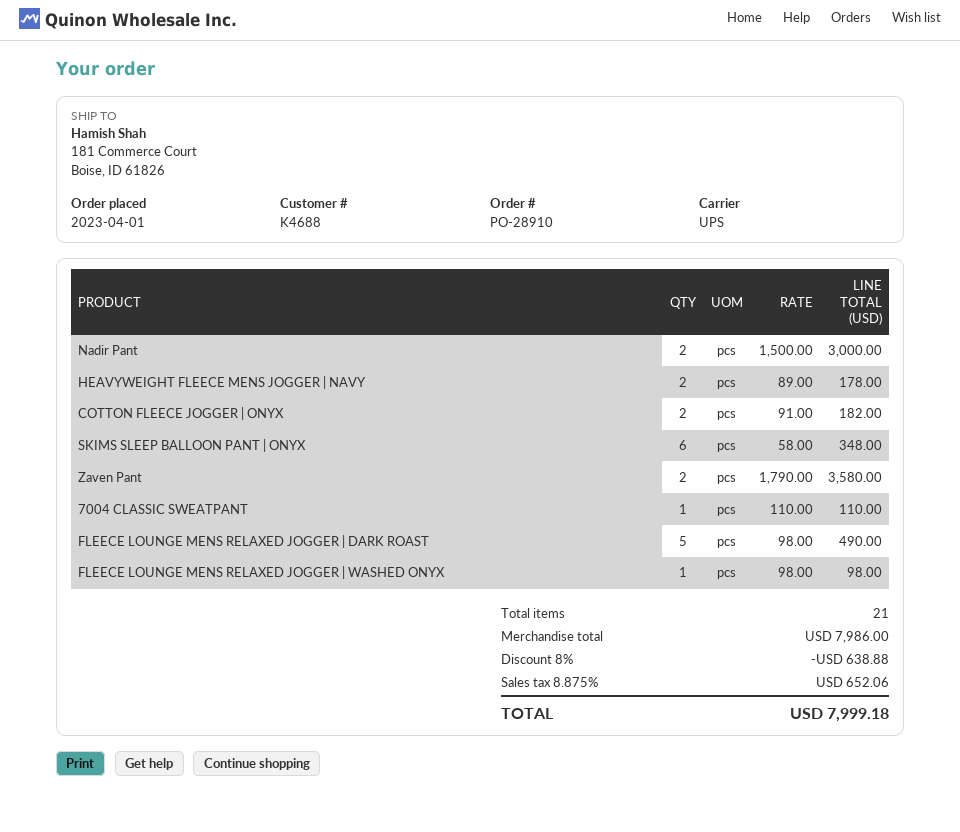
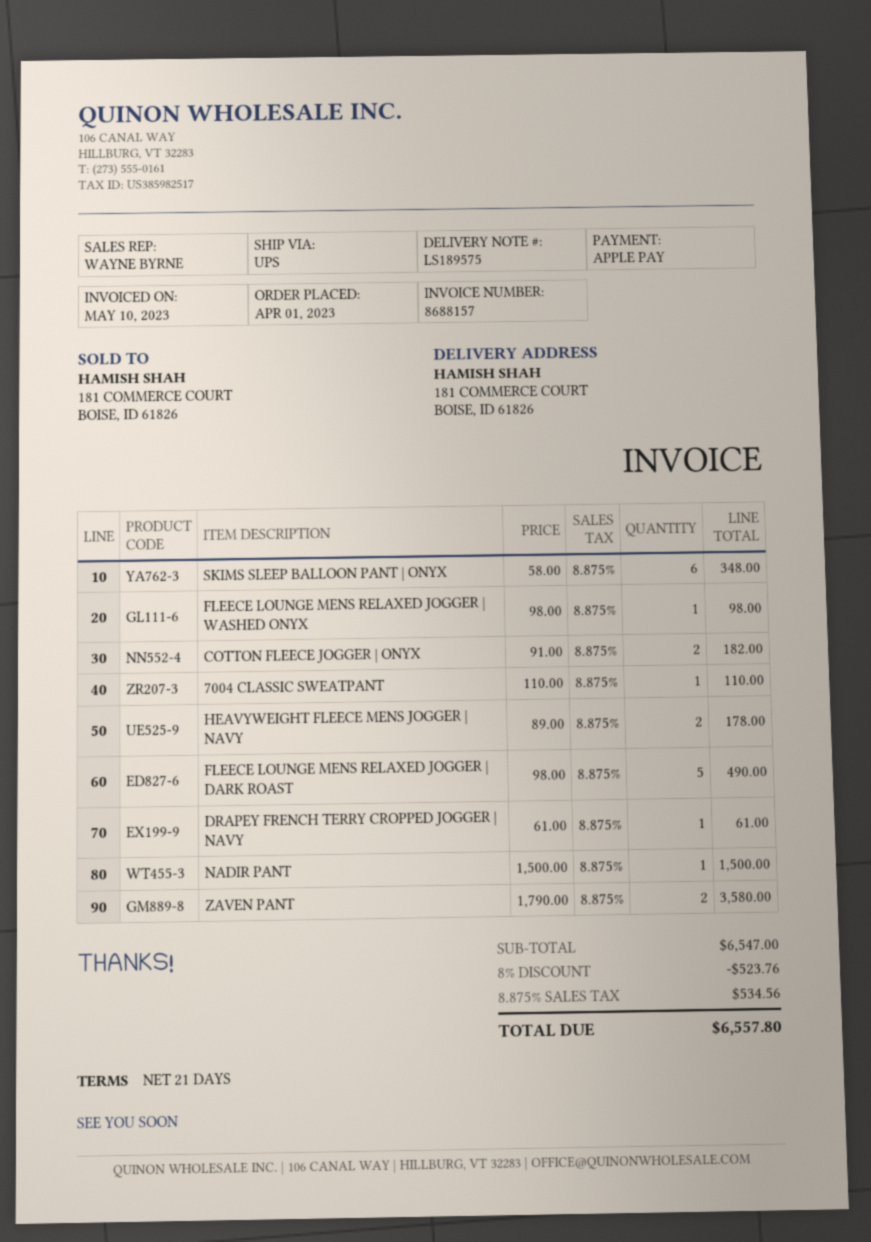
Nadir Pant: 2 x 1500.00 = 3000.00 -> 1 x 1500.00 = 1500.00
DRAPEY FRENCH TERRY CROPPED JOGGER | NAVY: none -> 1 x 61.00 = 61.00
subtotal: 7986.00 -> 6547.00
discount: 8% = 638.88 -> 8% = 523.76
tax: 8.875% = 652.06 -> 8.875% = 534.56
total: 7999.18 -> 6557.80

